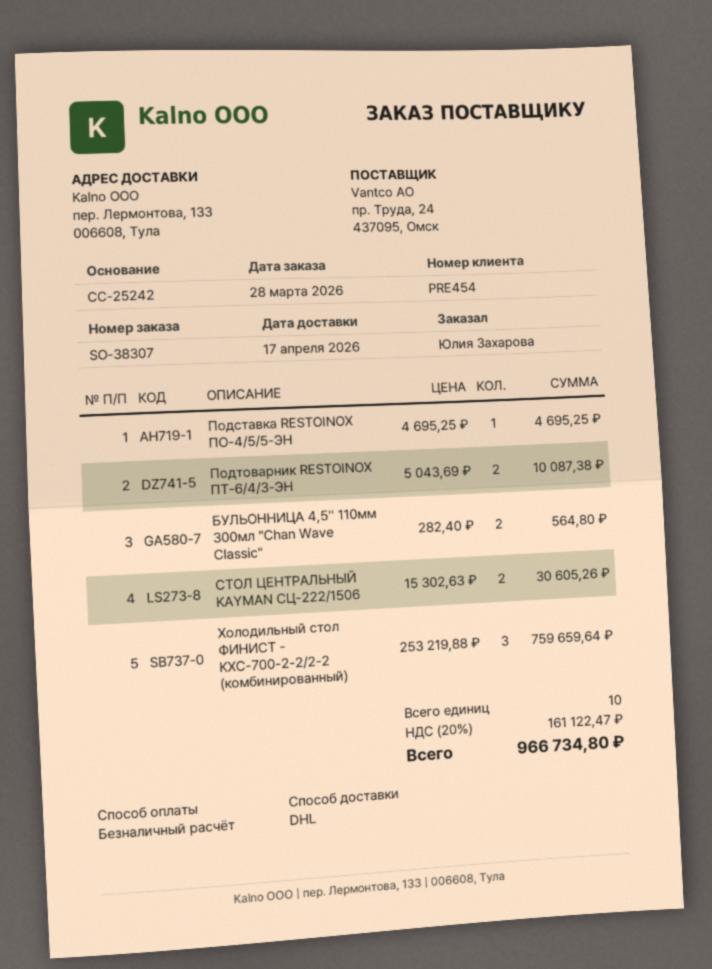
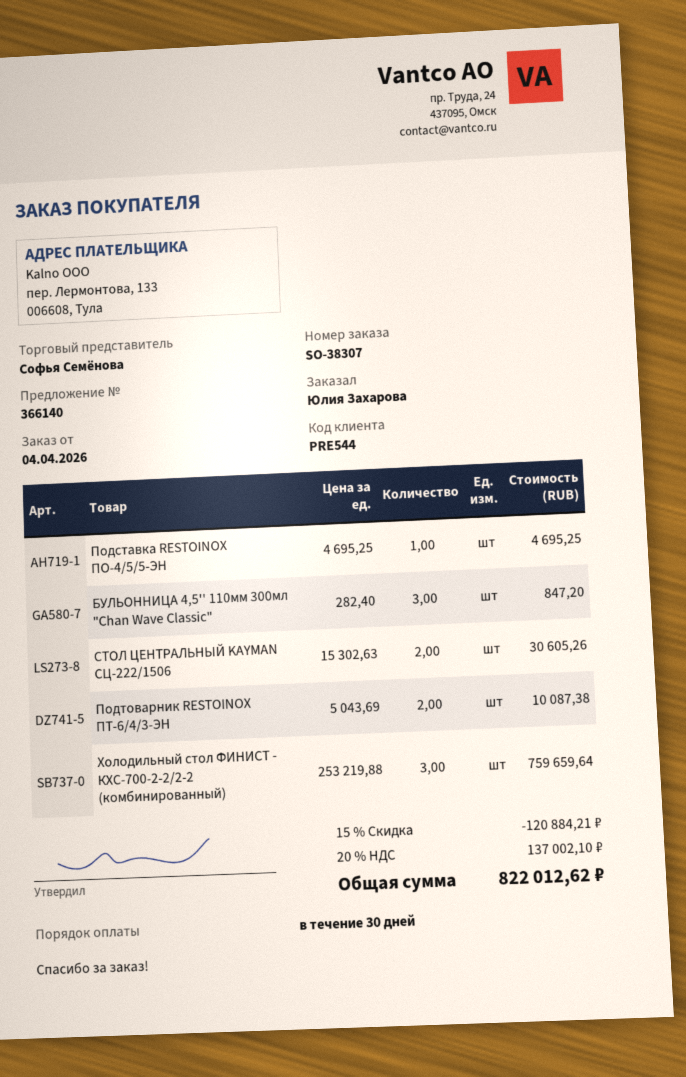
order date: 2026-03-28 -> 2026-04-04
customer number: PRE454 -> PRE544
БУЛЬОННИЦА 4,5'' 110мм 300мл "Chan Wave Classic": 2 x 282.40 = 564.80 -> 3 x 282.40 = 847.20
discount: none -> 15% = 120884.21
tax: 20% = 161122.47 -> 20% = 137002.10
total: 966734.80 -> 822012.62

